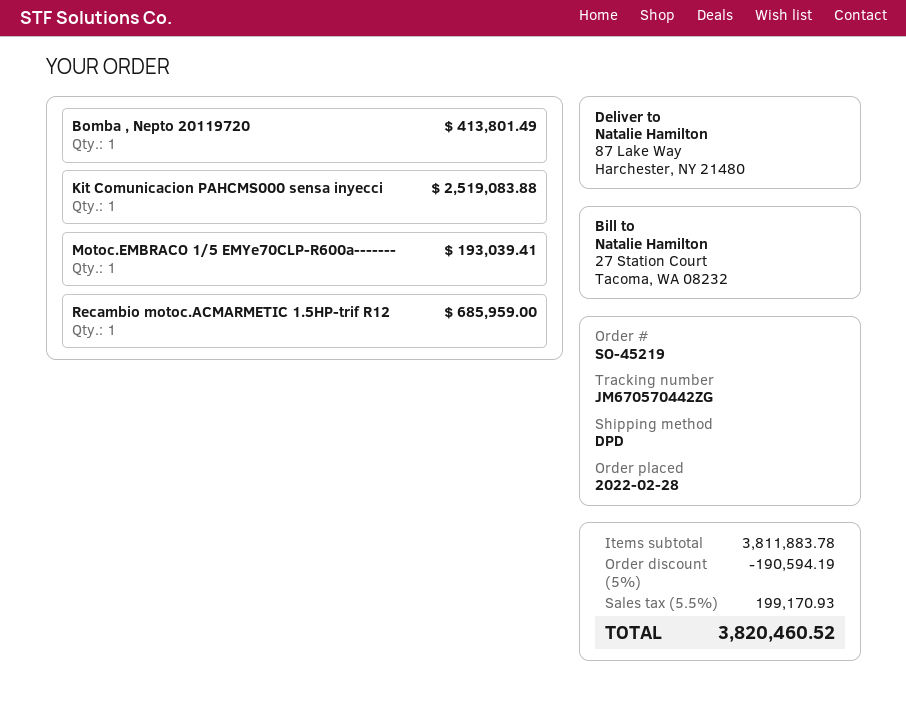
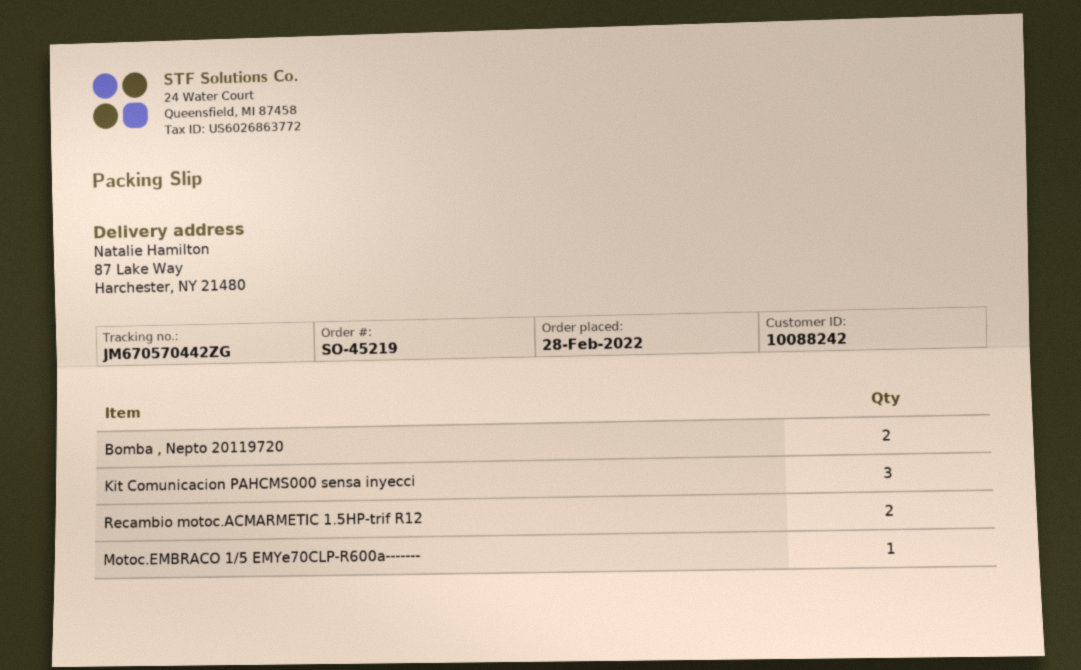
Bomba , Nepto 20119720: 1 -> 2
Kit Comunicacion PAHCMS000 sensa inyecci: 1 -> 3
Recambio motoc.ACMARMETIC 1.5HP-trif R12: 1 -> 2

